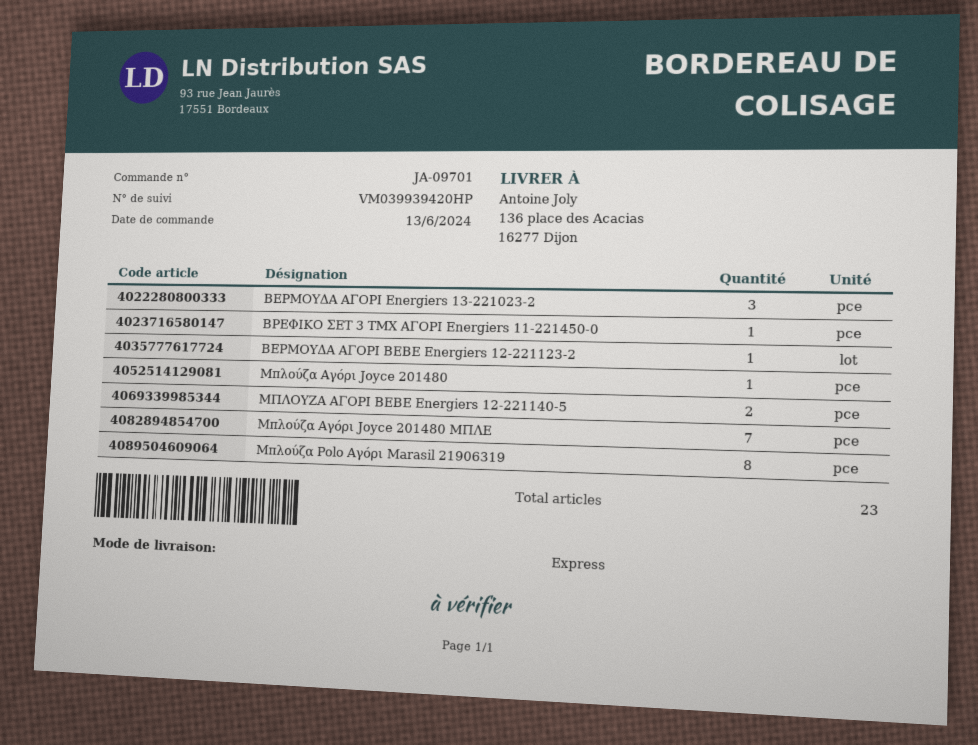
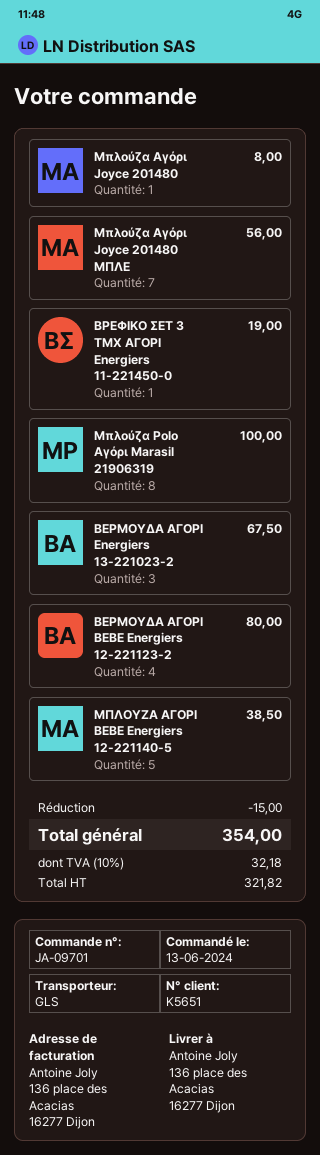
shipping method: express -> GLS
ΒΕΡΜΟΥΔΑ ΑΓΟΡΙ ΒΕΒΕ Energiers 12-221123-2: 1 -> 4
ΜΠΛΟΥΖΑ ΑΓΟΡΙ ΒΕΒΕ Energiers 12-221140-5: 2 -> 5

